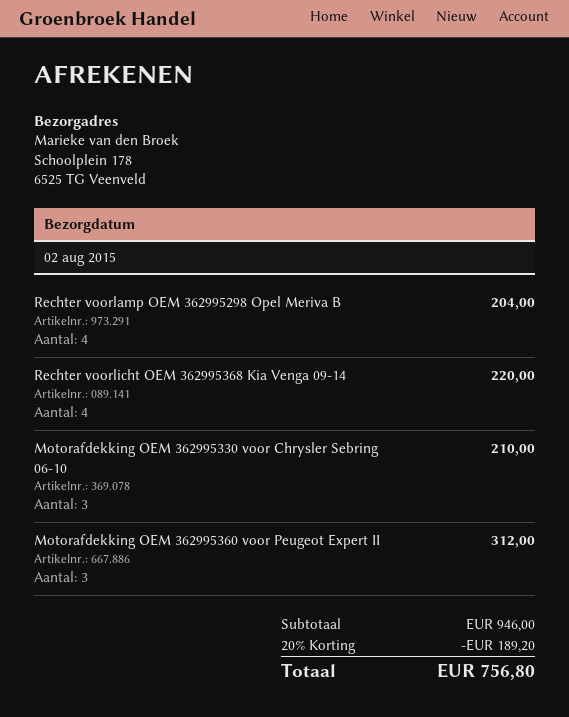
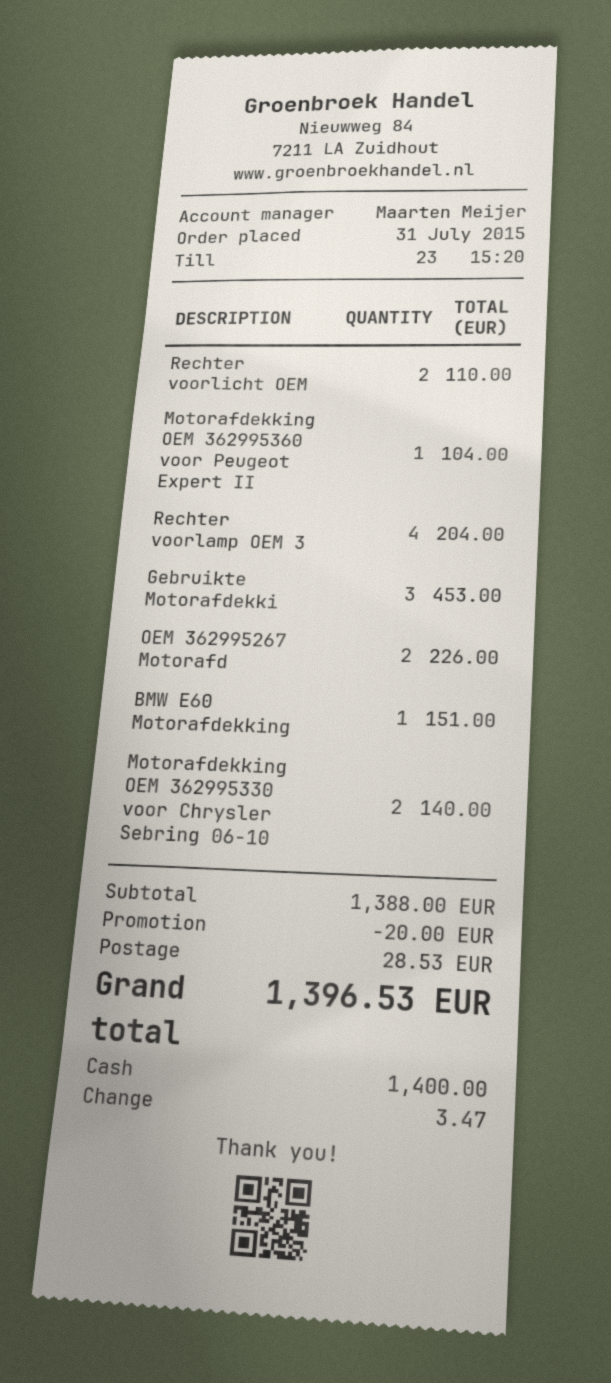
Rechter voorlicht OEM 362995368 Kia Venga 09-14: 4 for 220.00 -> 2 for 110.00
Motorafdekking OEM 362995330 voor Chrysler Sebring 06-10: 3 for 210.00 -> 2 for 140.00
Motorafdekking OEM 362995360 voor Peugeot Expert II: 3 for 312.00 -> 1 for 104.00
Gebruikte Motorafdekki: none -> 3 for 453.00
OEM 362995267 Motorafd: none -> 2 for 226.00
BMW E60 Motorafdekking: none -> 1 for 151.00
subtotal: 946.00 -> 1388.00
discount: 189.20 -> 20.00
shipping: none -> 28.53
total: 756.80 -> 1396.53

